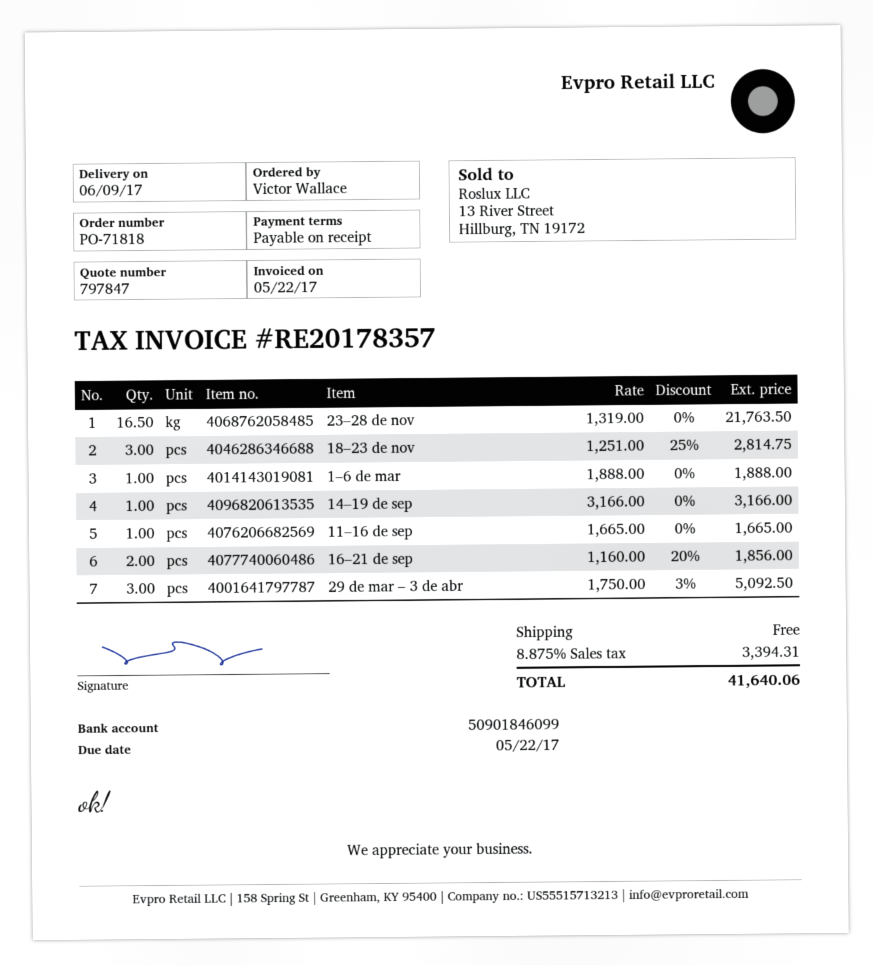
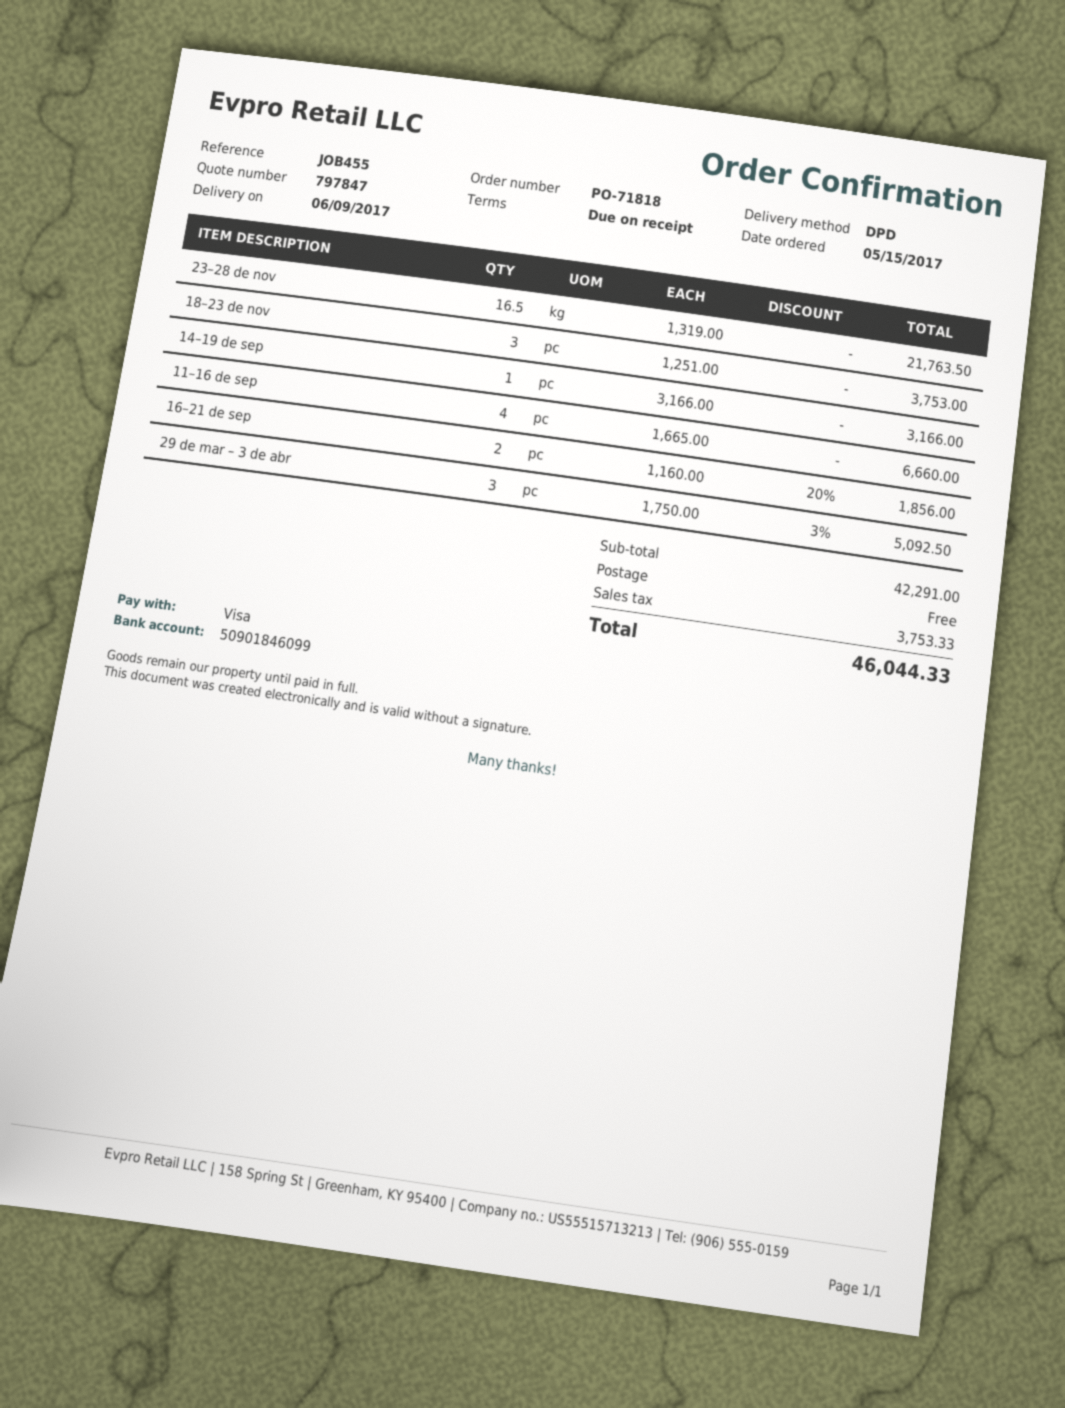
18–23 de nov: 3 x 1251.00 - 25% = 2814.75 -> 3 x 1251.00 = 3753.00
1–6 de mar: 1 x 1888.00 = 1888.00 -> none
11–16 de sep: 1 x 1665.00 = 1665.00 -> 4 x 1665.00 = 6660.00
tax: 3394.31 -> 3753.33
total: 41640.06 -> 46044.33

